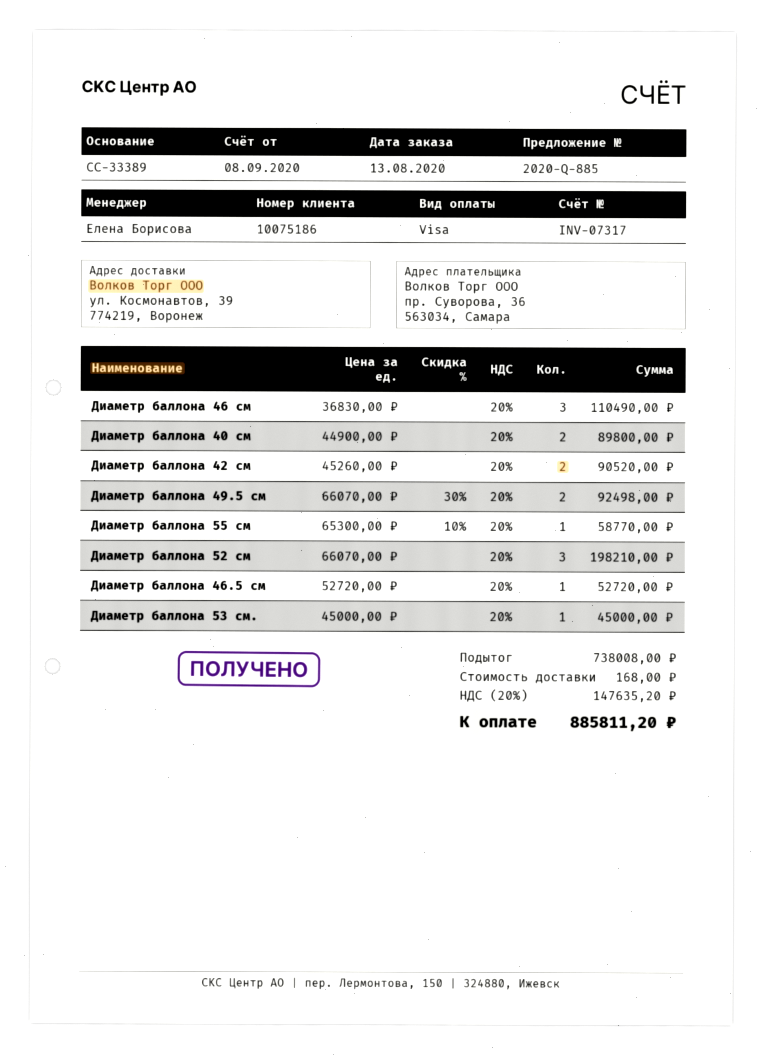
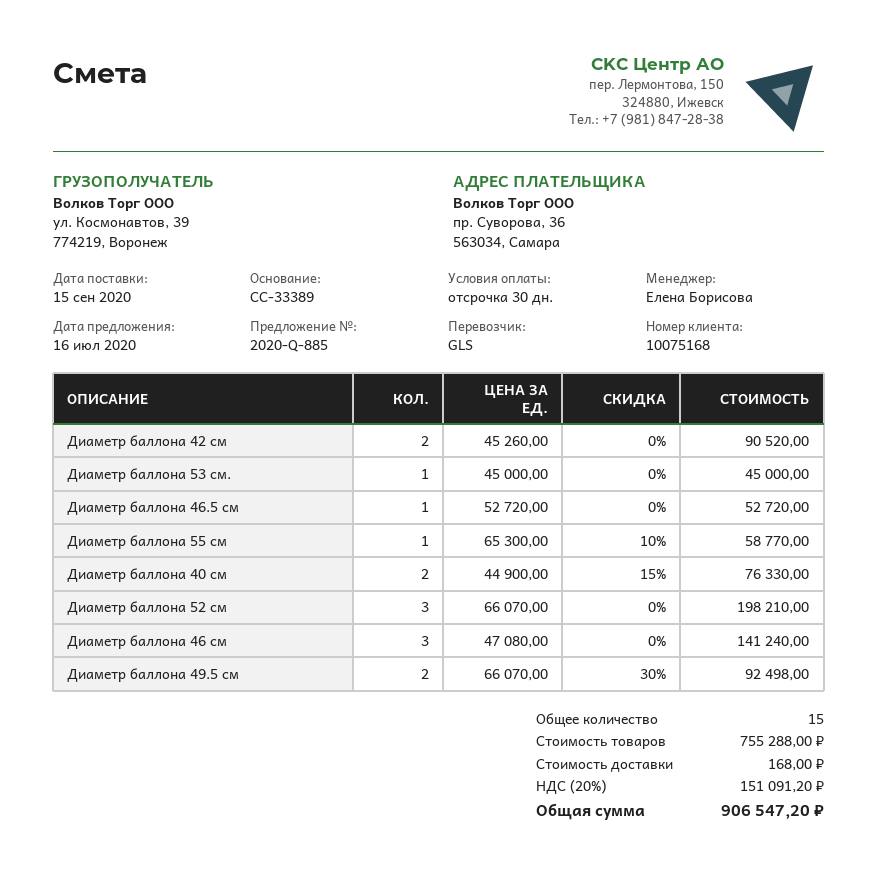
customer number: 10075186 -> 10075168
Диаметр баллона 46 см: 3 x 36830.00 = 110490.00 -> 3 x 47080.00 = 141240.00
Диаметр баллона 40 см: 2 x 44900.00 = 89800.00 -> 2 x 44900.00 - 15% = 76330.00
subtotal: 738008.00 -> 755288.00
tax: 20% = 147635.20 -> 20% = 151091.20
total: 885811.20 -> 906547.20

